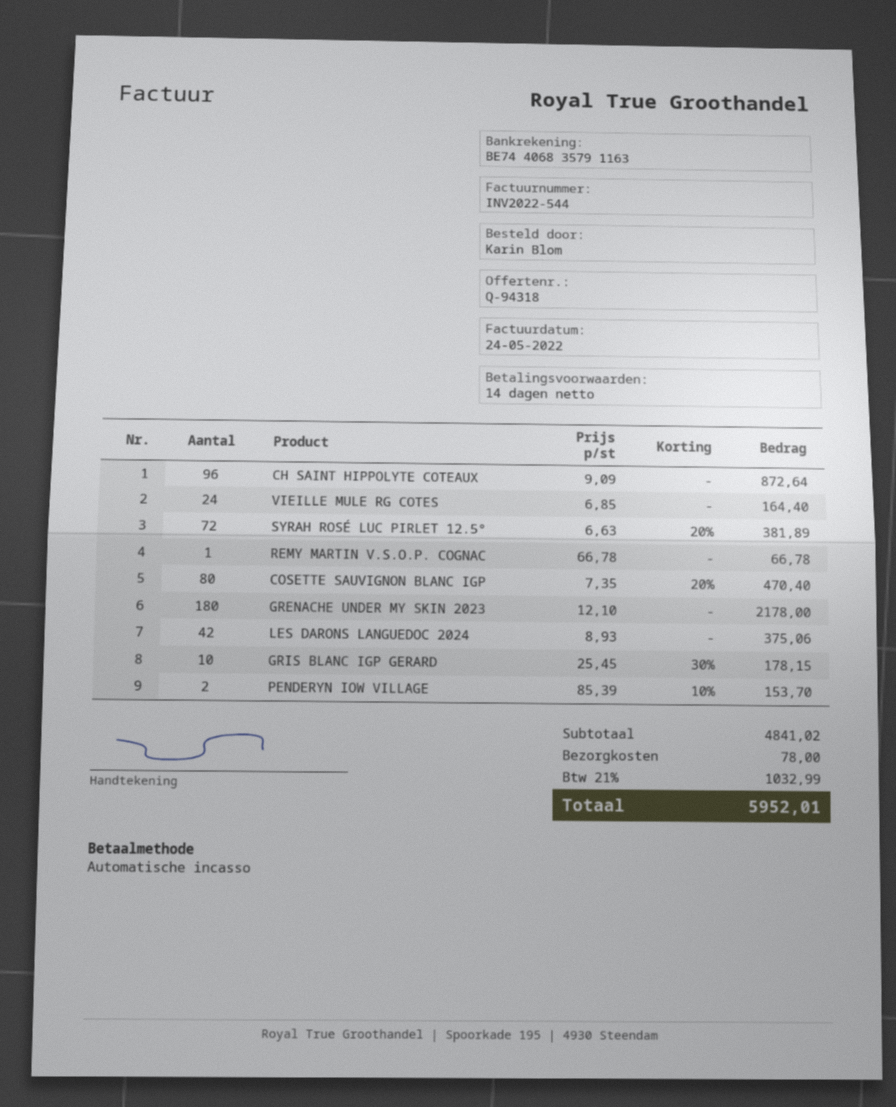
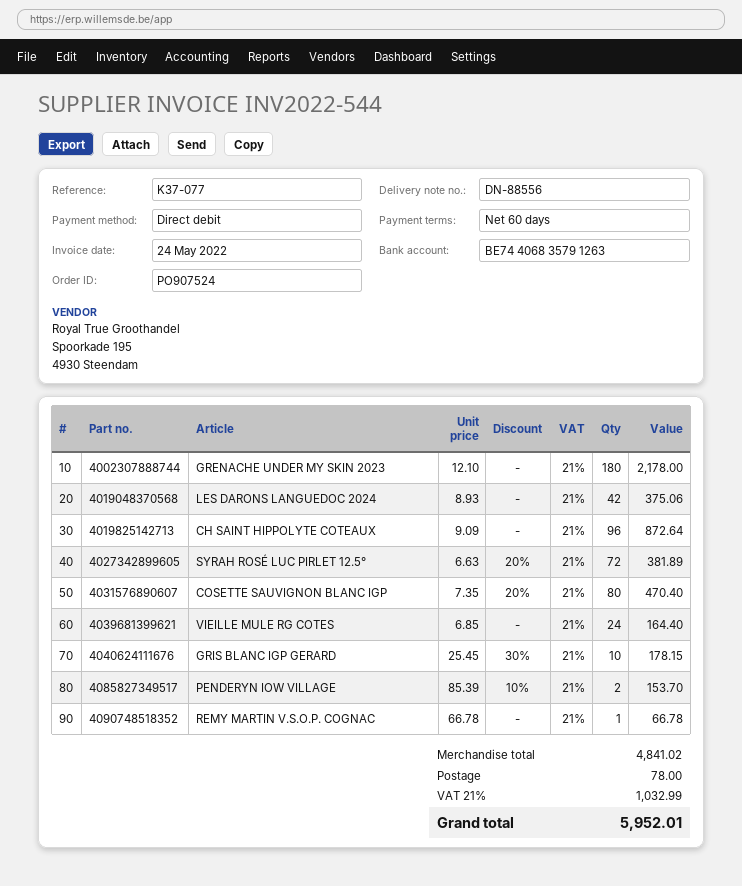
payment terms: 14 days -> 60 days
bank account: BE74406835791163 -> BE74406835791263

